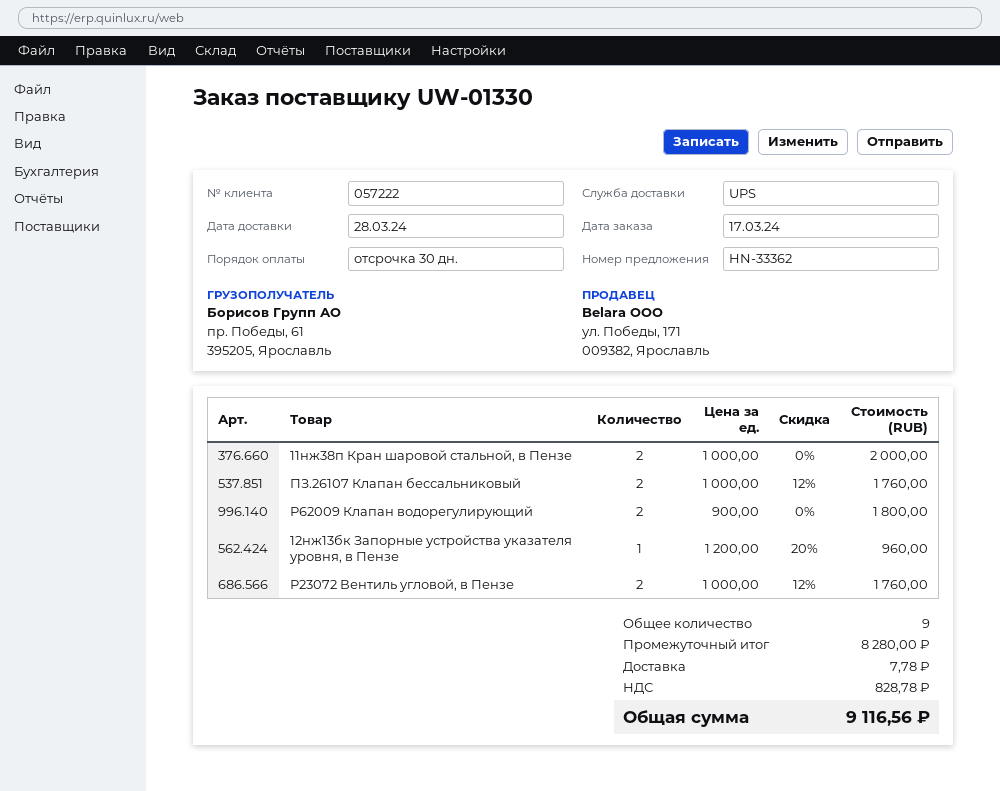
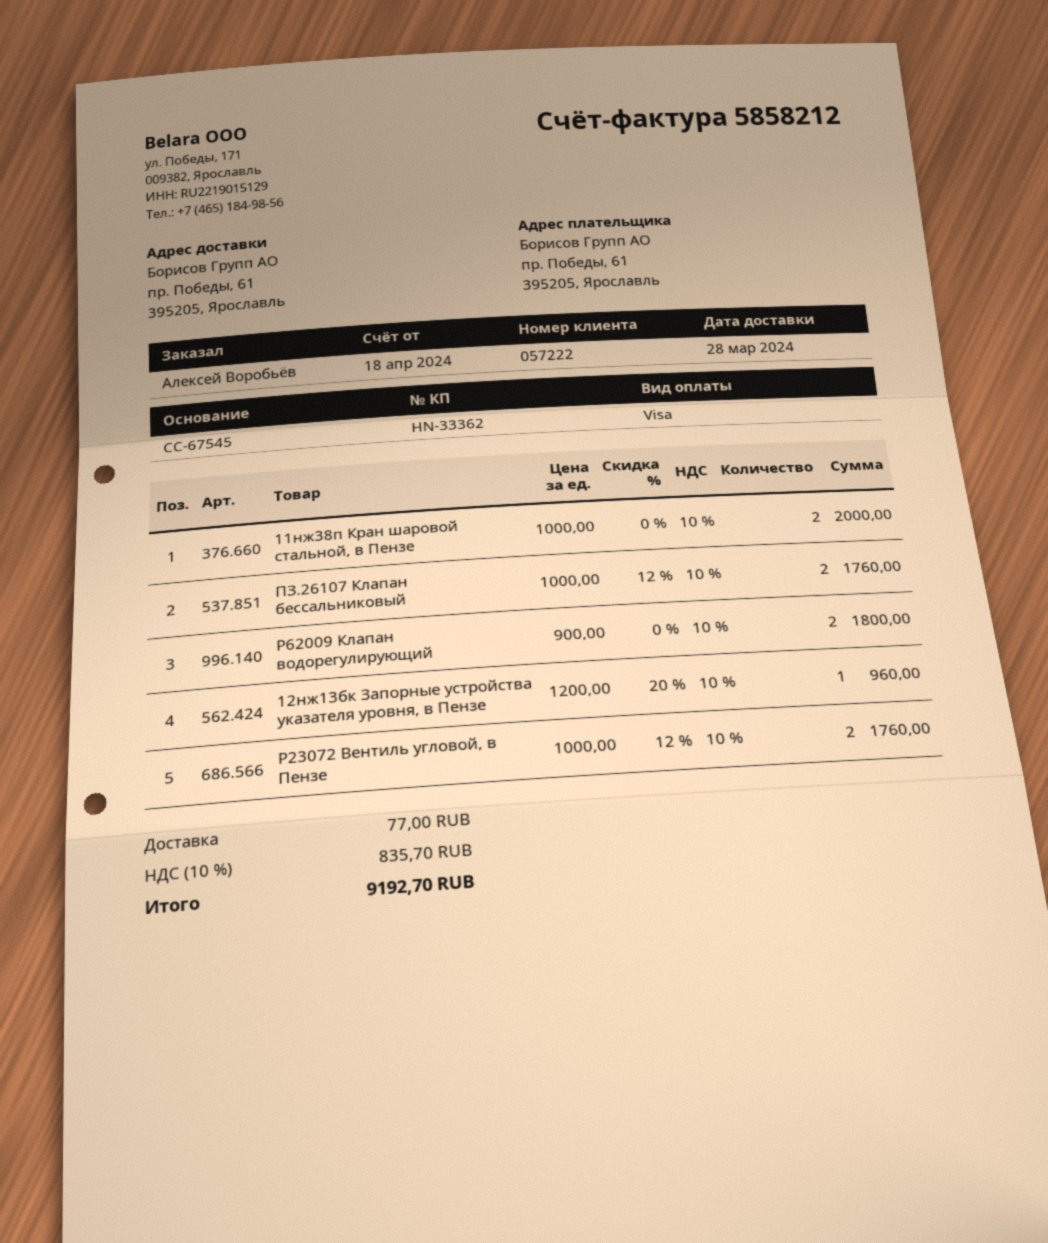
shipping: 7.78 -> 77.00
tax: 828.78 -> 835.70
total: 9116.56 -> 9192.70

